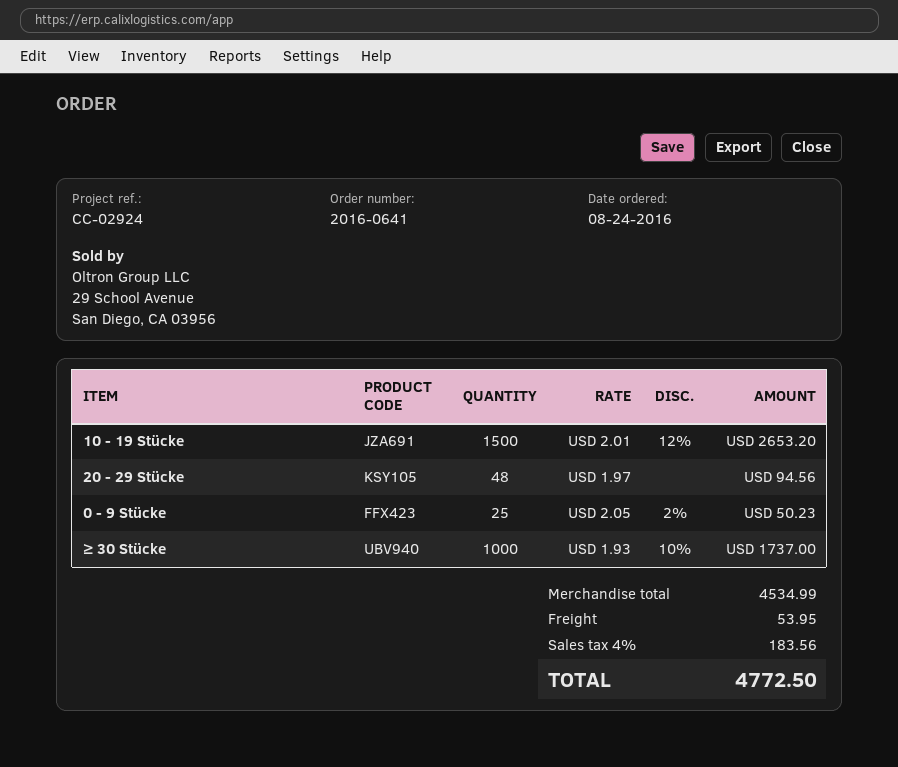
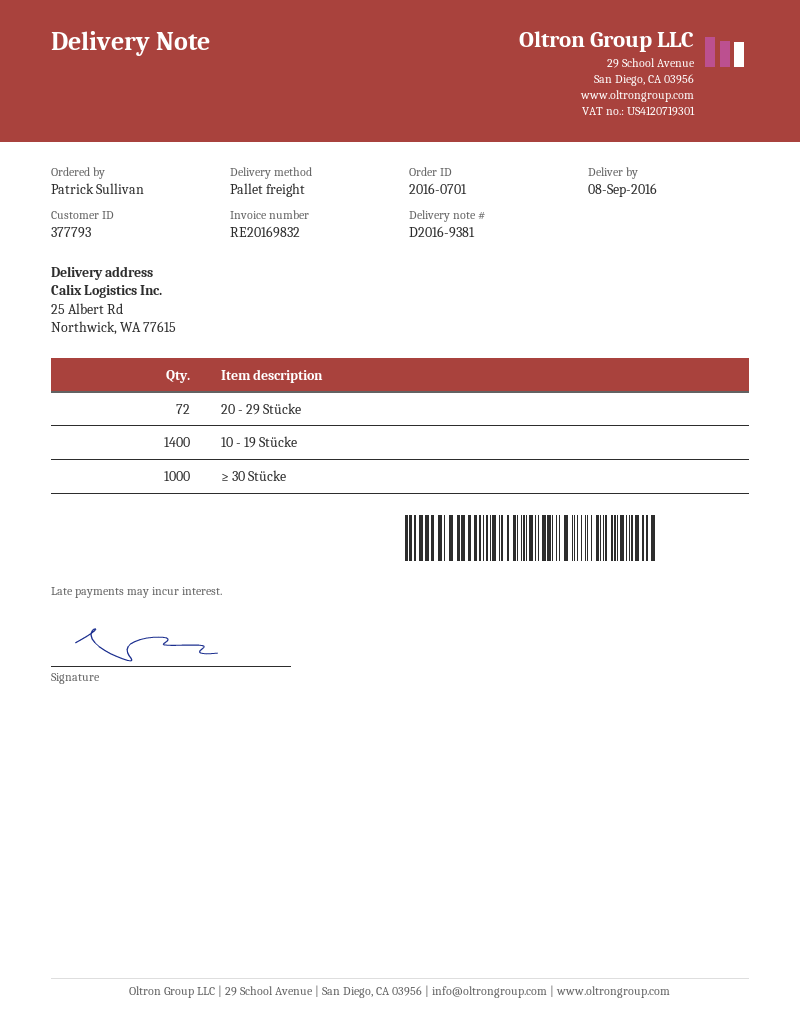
order number: 2016-0641 -> 2016-0701
10 - 19 Stücke: 1500 -> 1400
20 - 29 Stücke: 48 -> 72
0 - 9 Stücke: 25 -> none

